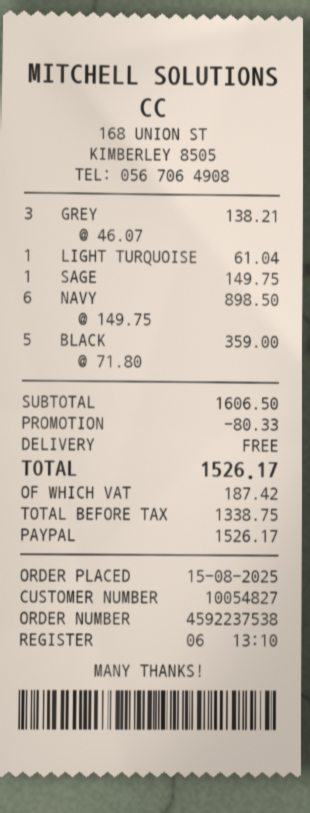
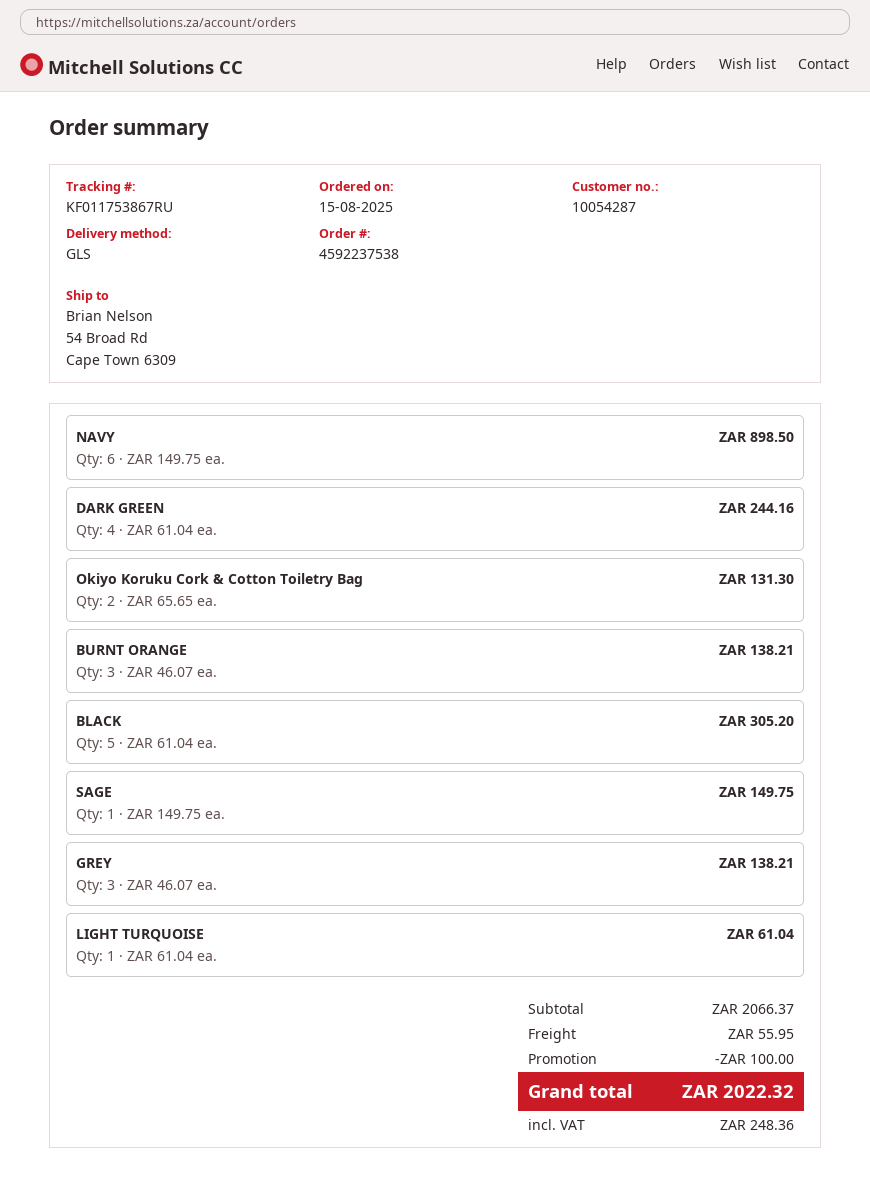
customer number: 10054827 -> 10054287
BLACK: 5 x 71.80 = 359.00 -> 5 x 61.04 = 305.20
DARK GREEN: none -> 4 x 61.04 = 244.16
Okiyo Koruku Cork & Cotton Toiletry Bag: none -> 2 x 65.65 = 131.30
BURNT ORANGE: none -> 3 x 46.07 = 138.21
subtotal: 1606.50 -> 2066.37
discount: 80.33 -> 100.00
shipping: 0.00 -> 55.95
tax: 187.42 -> 248.36
total: 1526.17 -> 2022.32

